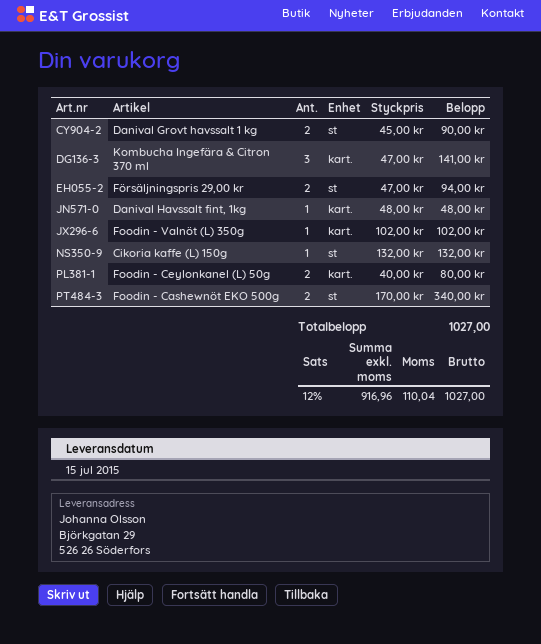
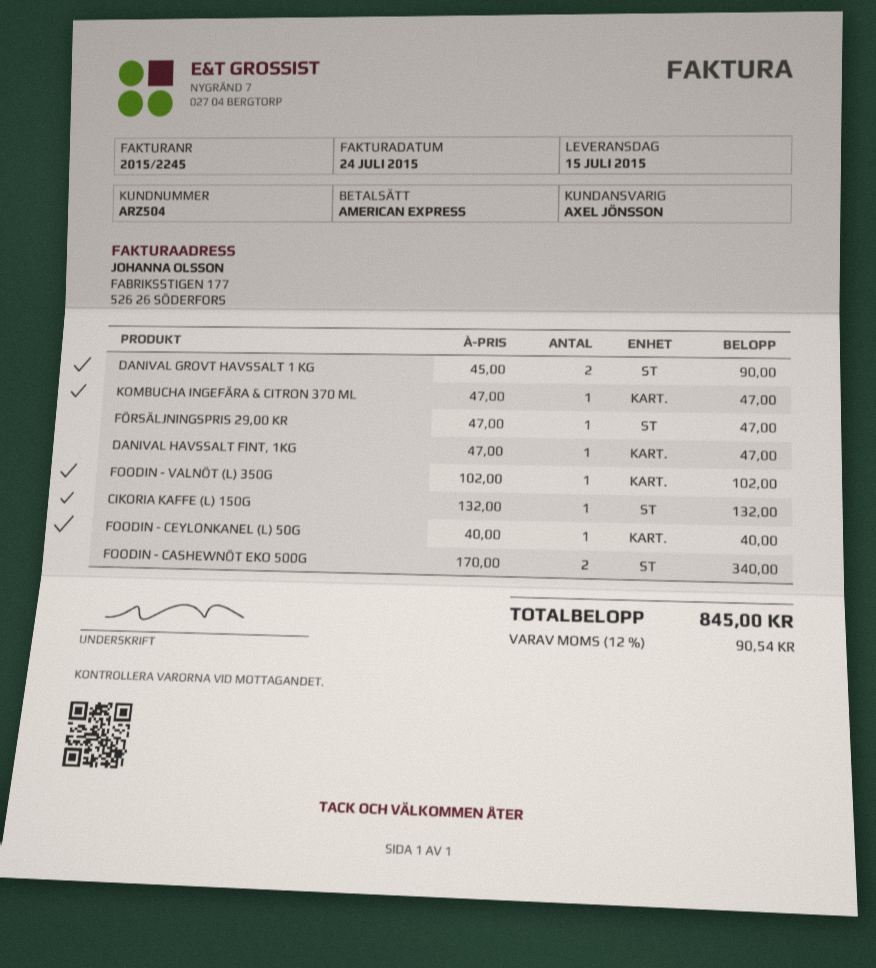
Kombucha Ingefära & Citron 370 ml: 3 x 47.00 = 141.00 -> 1 x 47.00 = 47.00
Försäljningspris 29,00 kr: 2 x 47.00 = 94.00 -> 1 x 47.00 = 47.00
Danival Havssalt fint, 1kg: 1 x 48.00 = 48.00 -> 1 x 47.00 = 47.00
Foodin - Ceylonkanel (L) 50g: 2 x 40.00 = 80.00 -> 1 x 40.00 = 40.00
tax: 12% = 110.04 -> 12% = 90.54
total: 1027.00 -> 845.00

